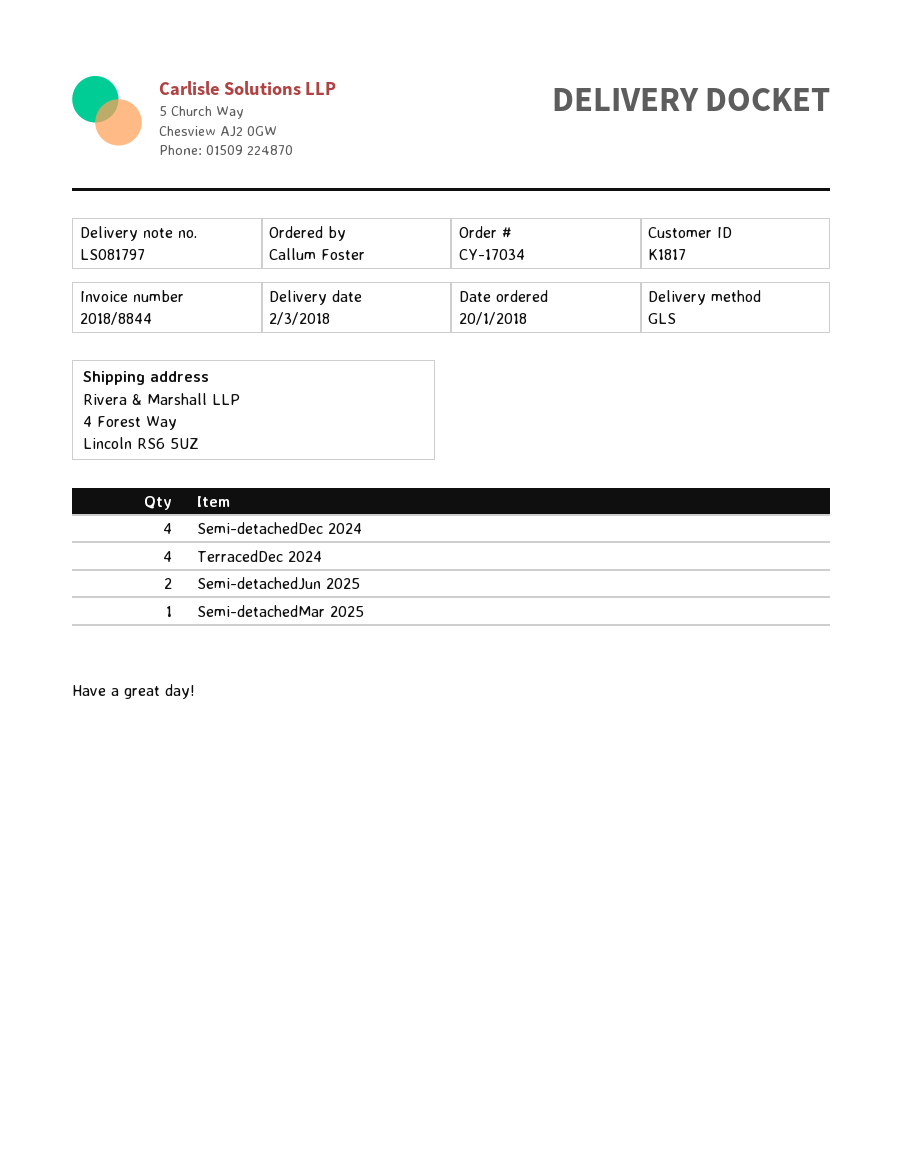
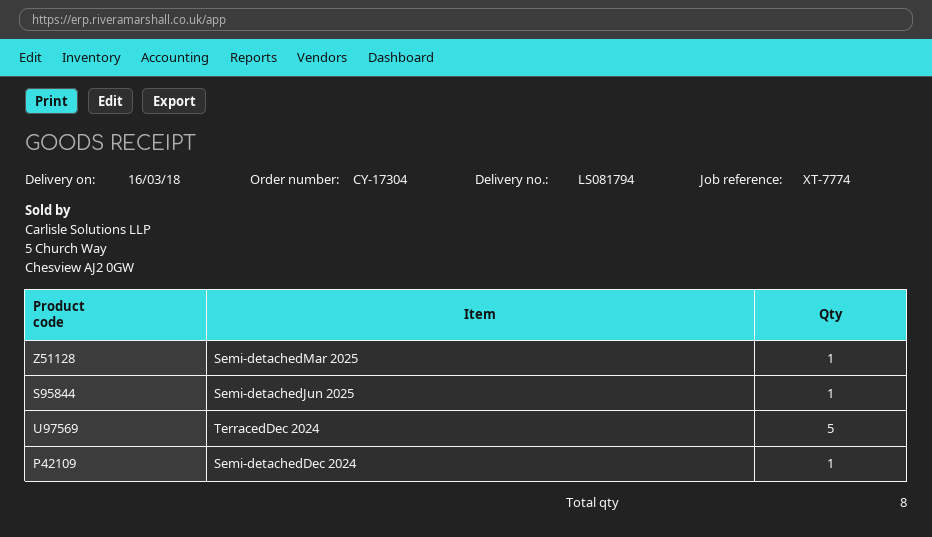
order number: CY-17034 -> CY-17304
delivery note number: LS081797 -> LS081794
delivery date: 2018-03-02 -> 2018-03-16
Semi-detachedDec 2024: 4 -> 1
TerracedDec 2024: 4 -> 5
Semi-detachedJun 2025: 2 -> 1

